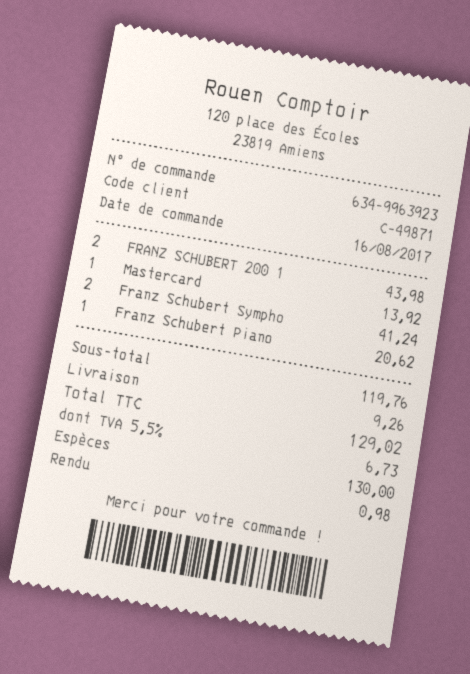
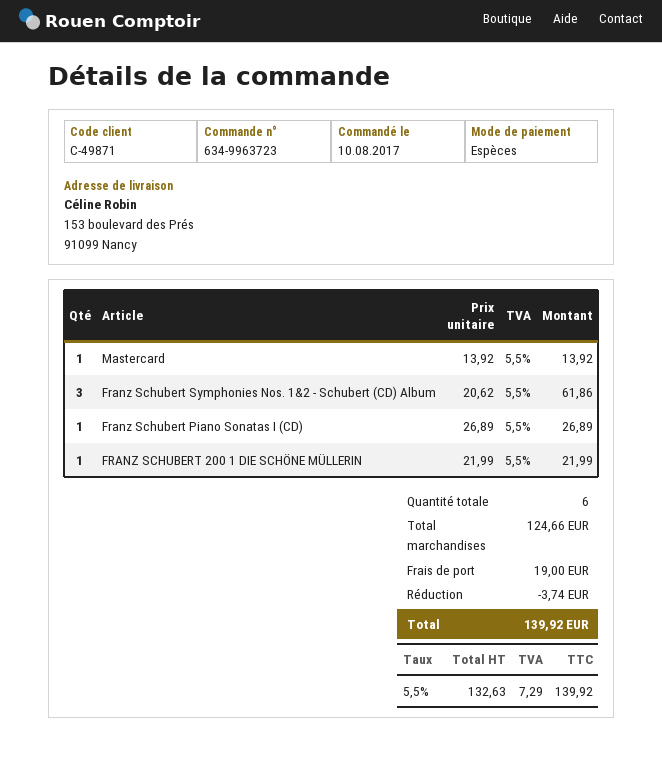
order number: 634-9963923 -> 634-9963723
order date: 2017-08-16 -> 2017-08-10
FRANZ SCHUBERT 200 1: 2 for 43.98 -> 1 for 21.99
Franz Schubert Sympho: 2 for 41.24 -> 3 for 61.86
Franz Schubert Piano: 1 for 20.62 -> 1 for 26.89
subtotal: 119.76 -> 124.66
discount: none -> 3.74
shipping: 9.26 -> 19.00
tax: 5.5% = 6.73 -> 5.5% = 7.29
total: 129.02 -> 139.92

